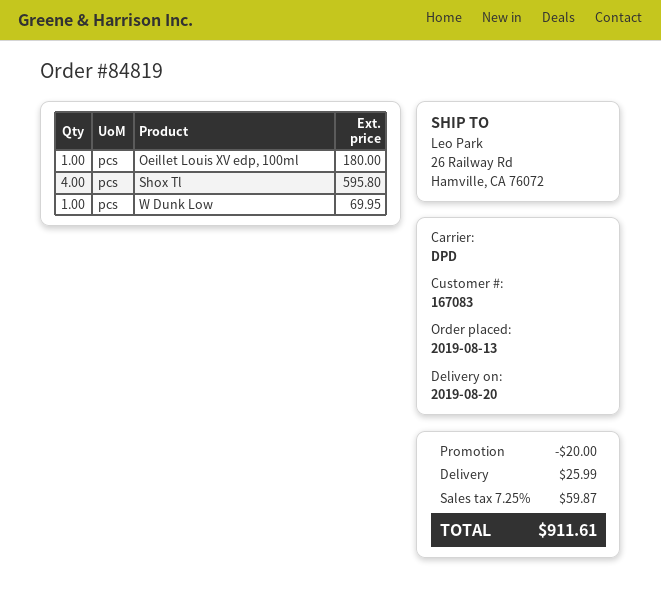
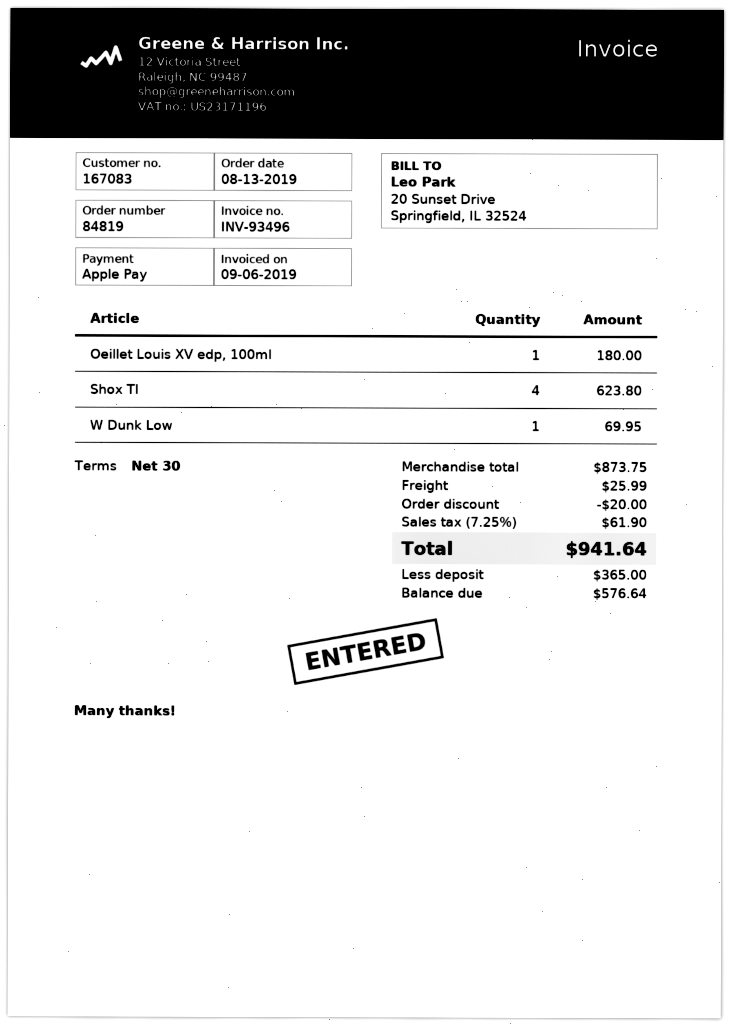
Shox Tl: 4 for 595.80 -> 4 for 623.80
tax: 7.25% = 59.87 -> 7.25% = 61.90
total: 911.61 -> 941.64

